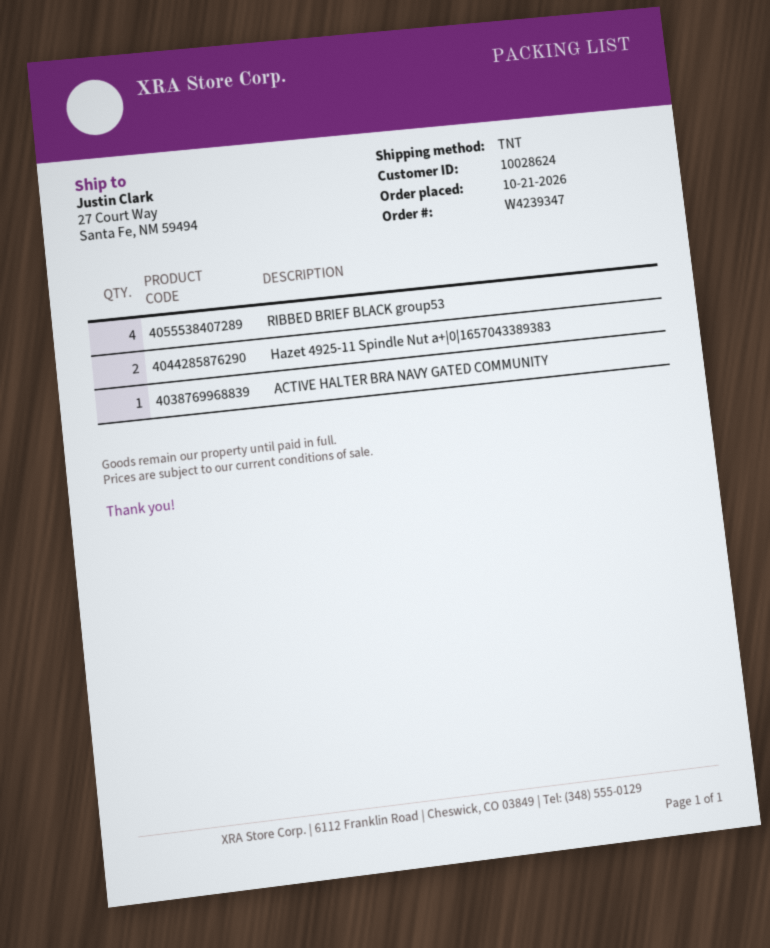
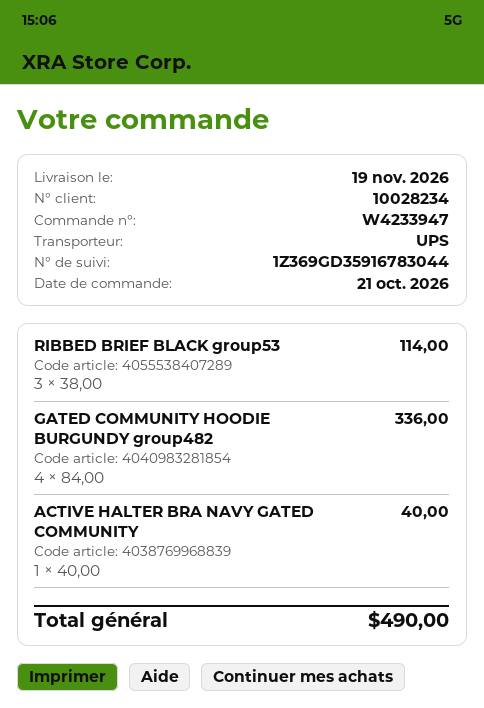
order number: W4239347 -> W4233947
customer number: 10028624 -> 10028234
shipping method: TNT -> UPS
RIBBED BRIEF BLACK group53: 4 -> 3
Hazet 4925-11 Spindle Nut a+|0|1657043389383: 2 -> none
GATED COMMUNITY HOODIE BURGUNDY group482: none -> 4

